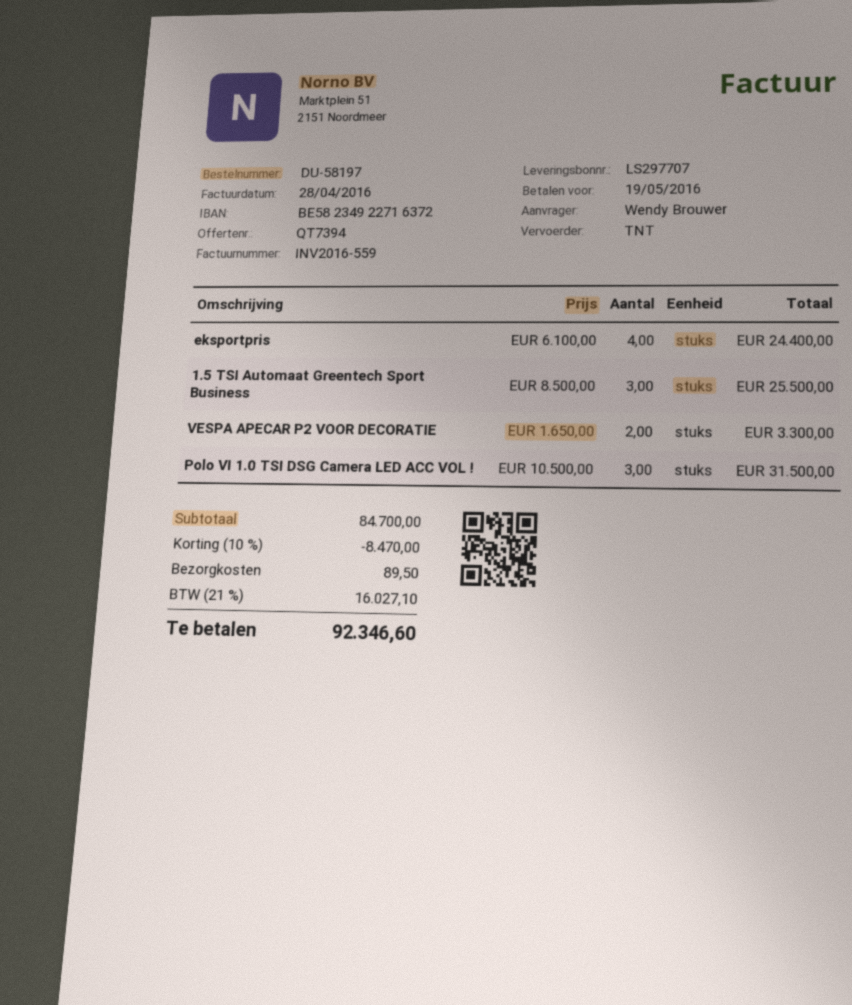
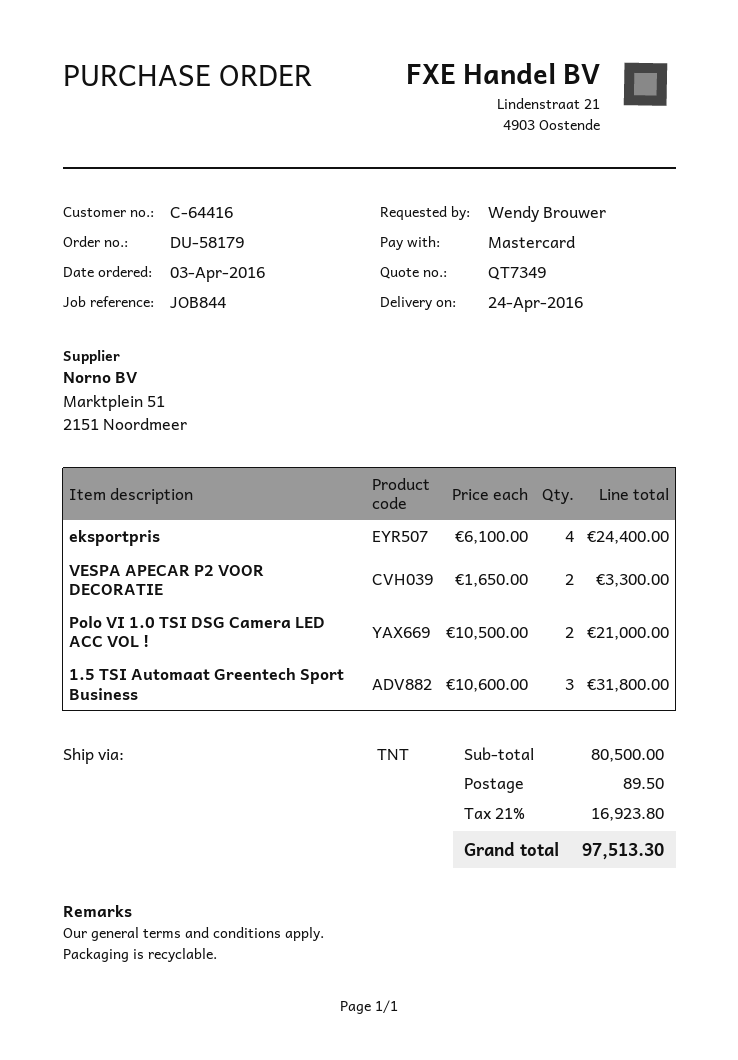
quote number: QT7394 -> QT7349
order number: DU-58197 -> DU-58179
1.5 TSI Automaat Greentech Sport Business: 3 x 8500.00 = 25500.00 -> 3 x 10600.00 = 31800.00
Polo VI 1.0 TSI DSG Camera LED ACC VOL !: 3 x 10500.00 = 31500.00 -> 2 x 10500.00 = 21000.00
subtotal: 84700.00 -> 80500.00
discount: 10% = 8470.00 -> none
tax: 21% = 16027.10 -> 21% = 16923.80
total: 92346.60 -> 97513.30

